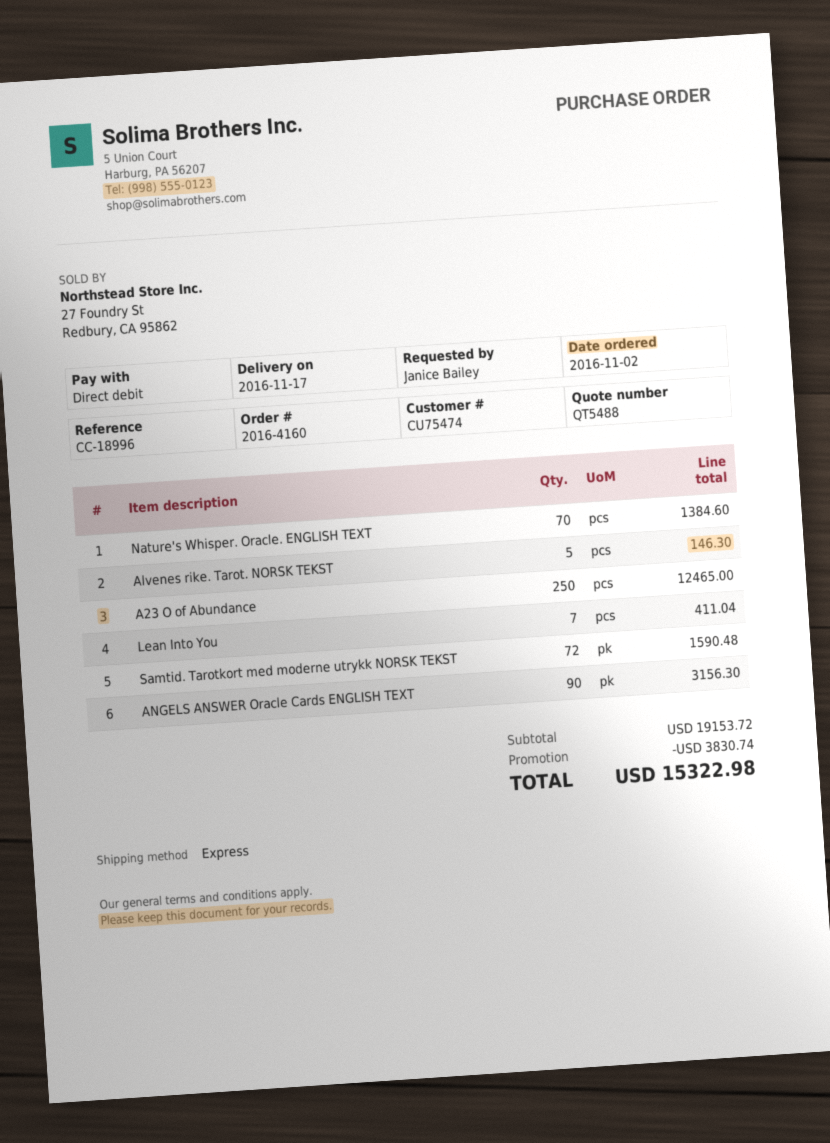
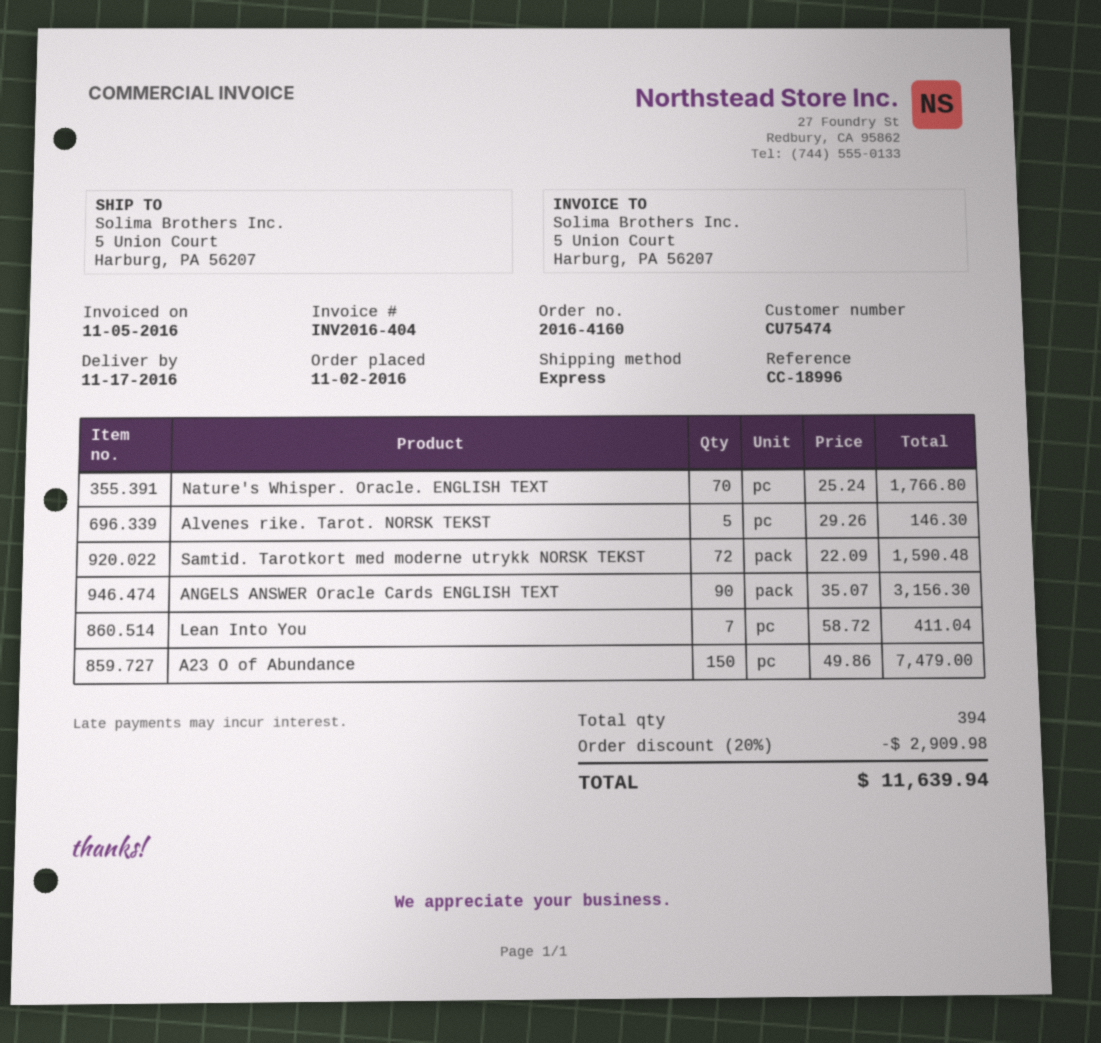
Nature's Whisper. Oracle. ENGLISH TEXT: 70 for 1384.60 -> 70 for 1766.80
A23 O of Abundance: 250 for 12465.00 -> 150 for 7479.00
discount: 3830.74 -> 2909.98
total: 15322.98 -> 11639.94

